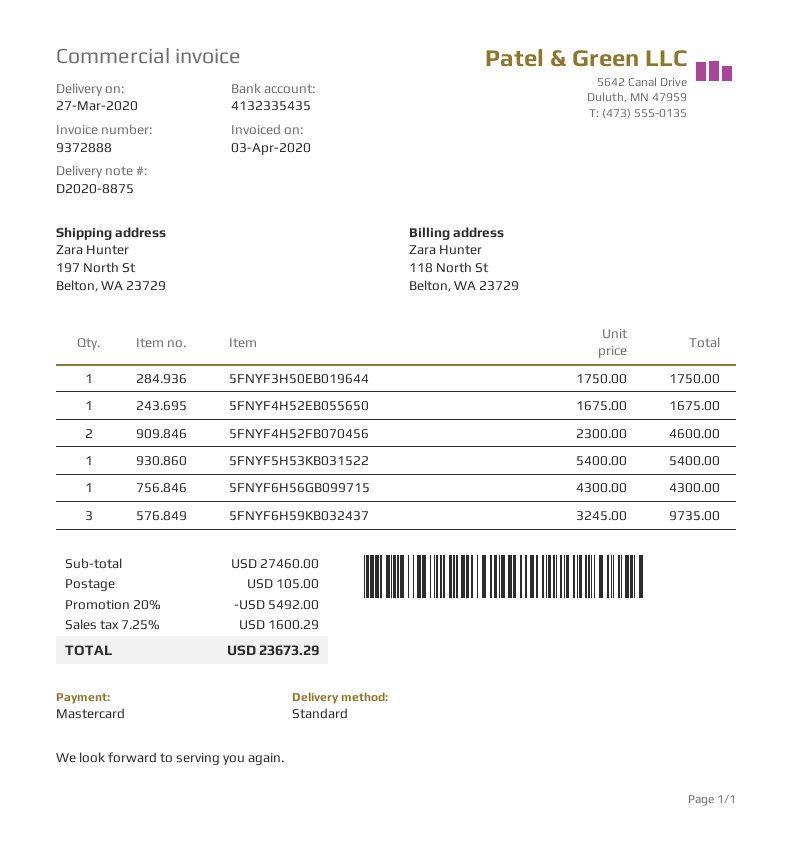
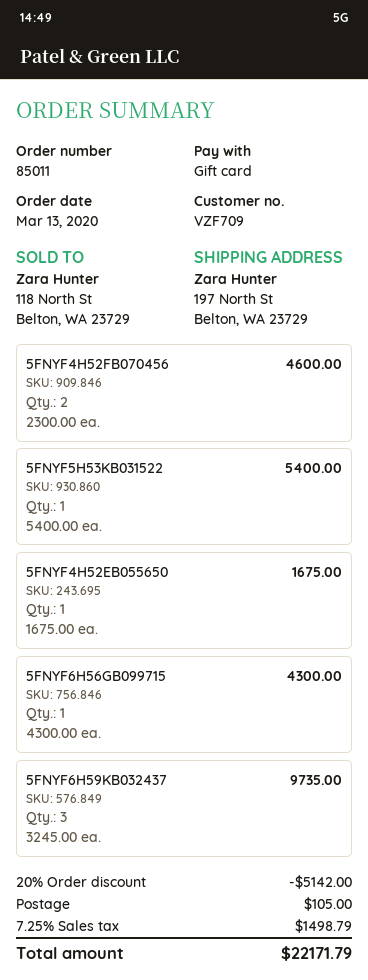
payment method: Mastercard -> gift card
5FNYF3H50EB019644: 1 x 1750.00 = 1750.00 -> none
discount: 20% = 5492.00 -> 20% = 5142.00
tax: 7.25% = 1600.29 -> 7.25% = 1498.79
total: 23673.29 -> 22171.79

